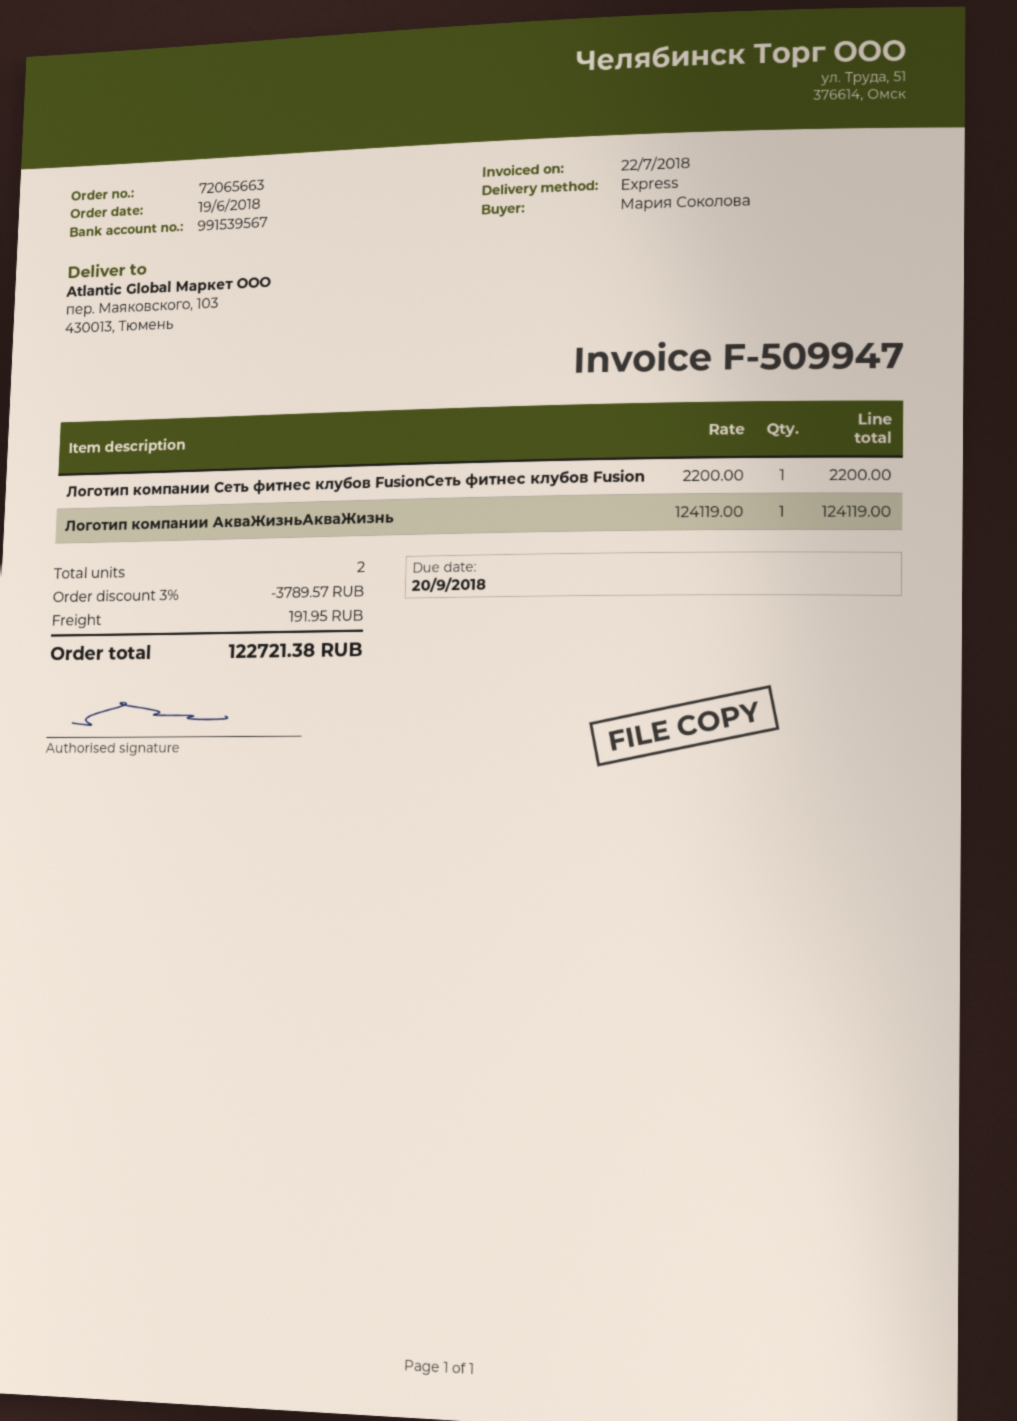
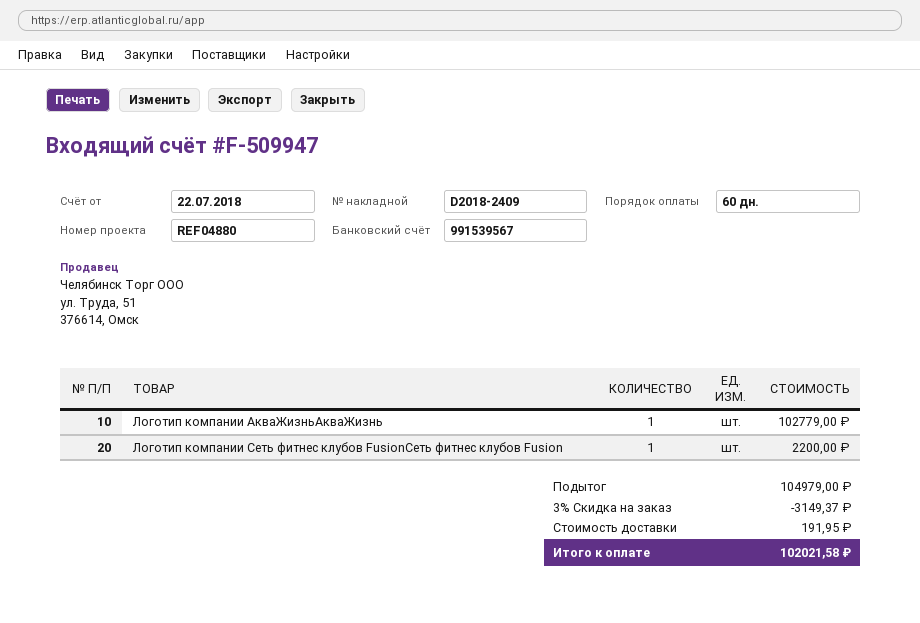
Логотип компании АкваЖизньАкваЖизнь: 1 for 124119.00 -> 1 for 102779.00
discount: 3% = 3789.57 -> 3% = 3149.37
total: 122721.38 -> 102021.58

